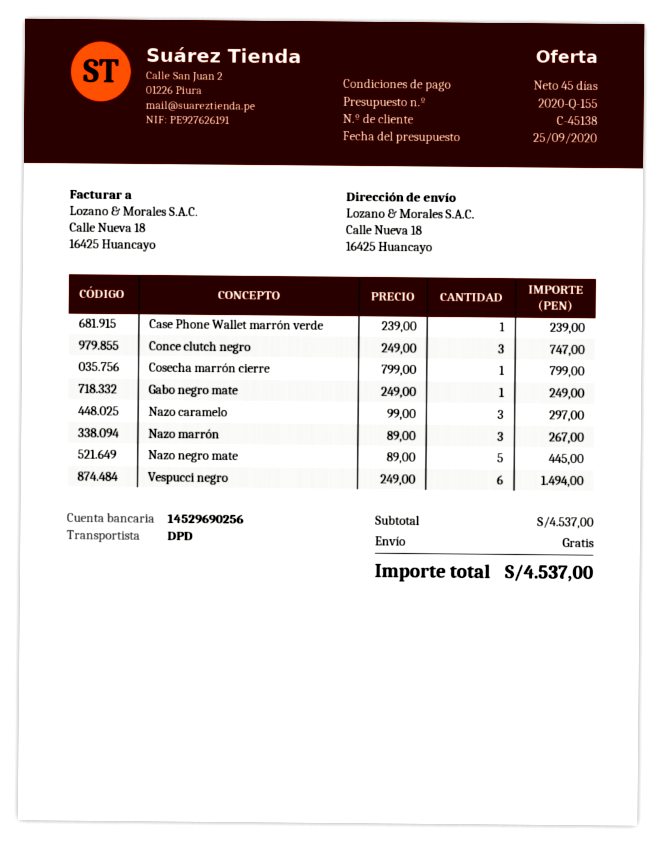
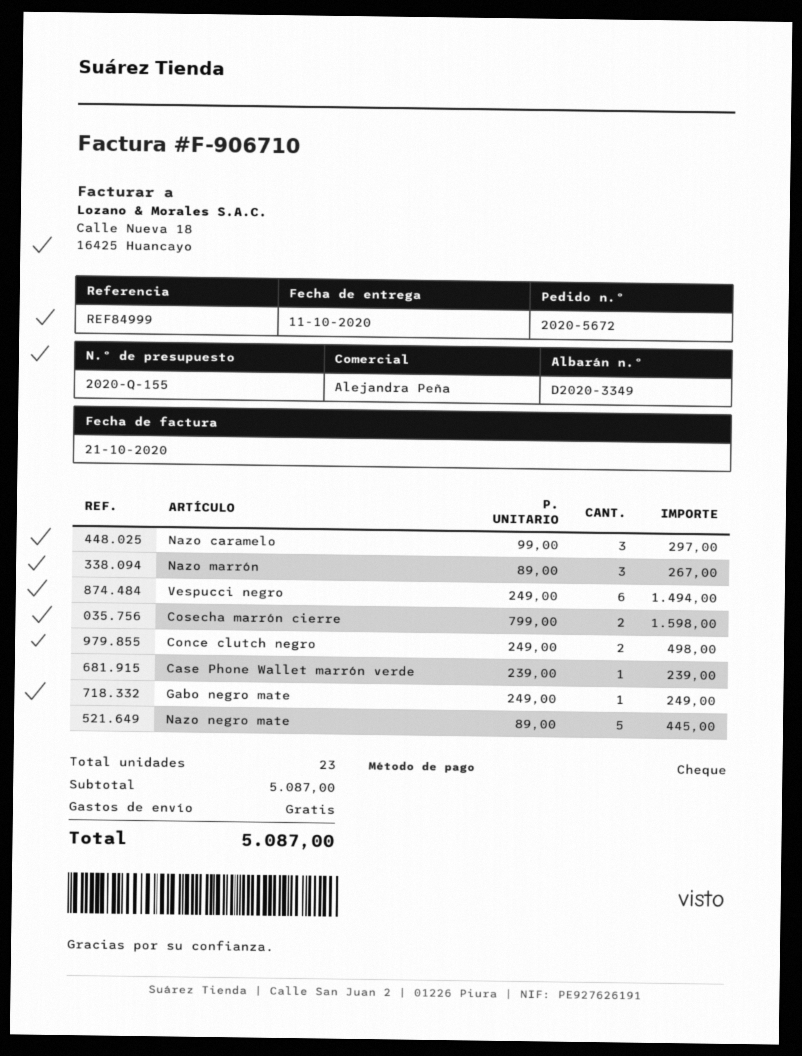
Conce clutch negro: 3 x 249.00 = 747.00 -> 2 x 249.00 = 498.00
Cosecha marrón cierre: 1 x 799.00 = 799.00 -> 2 x 799.00 = 1598.00
subtotal: 4537.00 -> 5087.00
total: 4537.00 -> 5087.00

